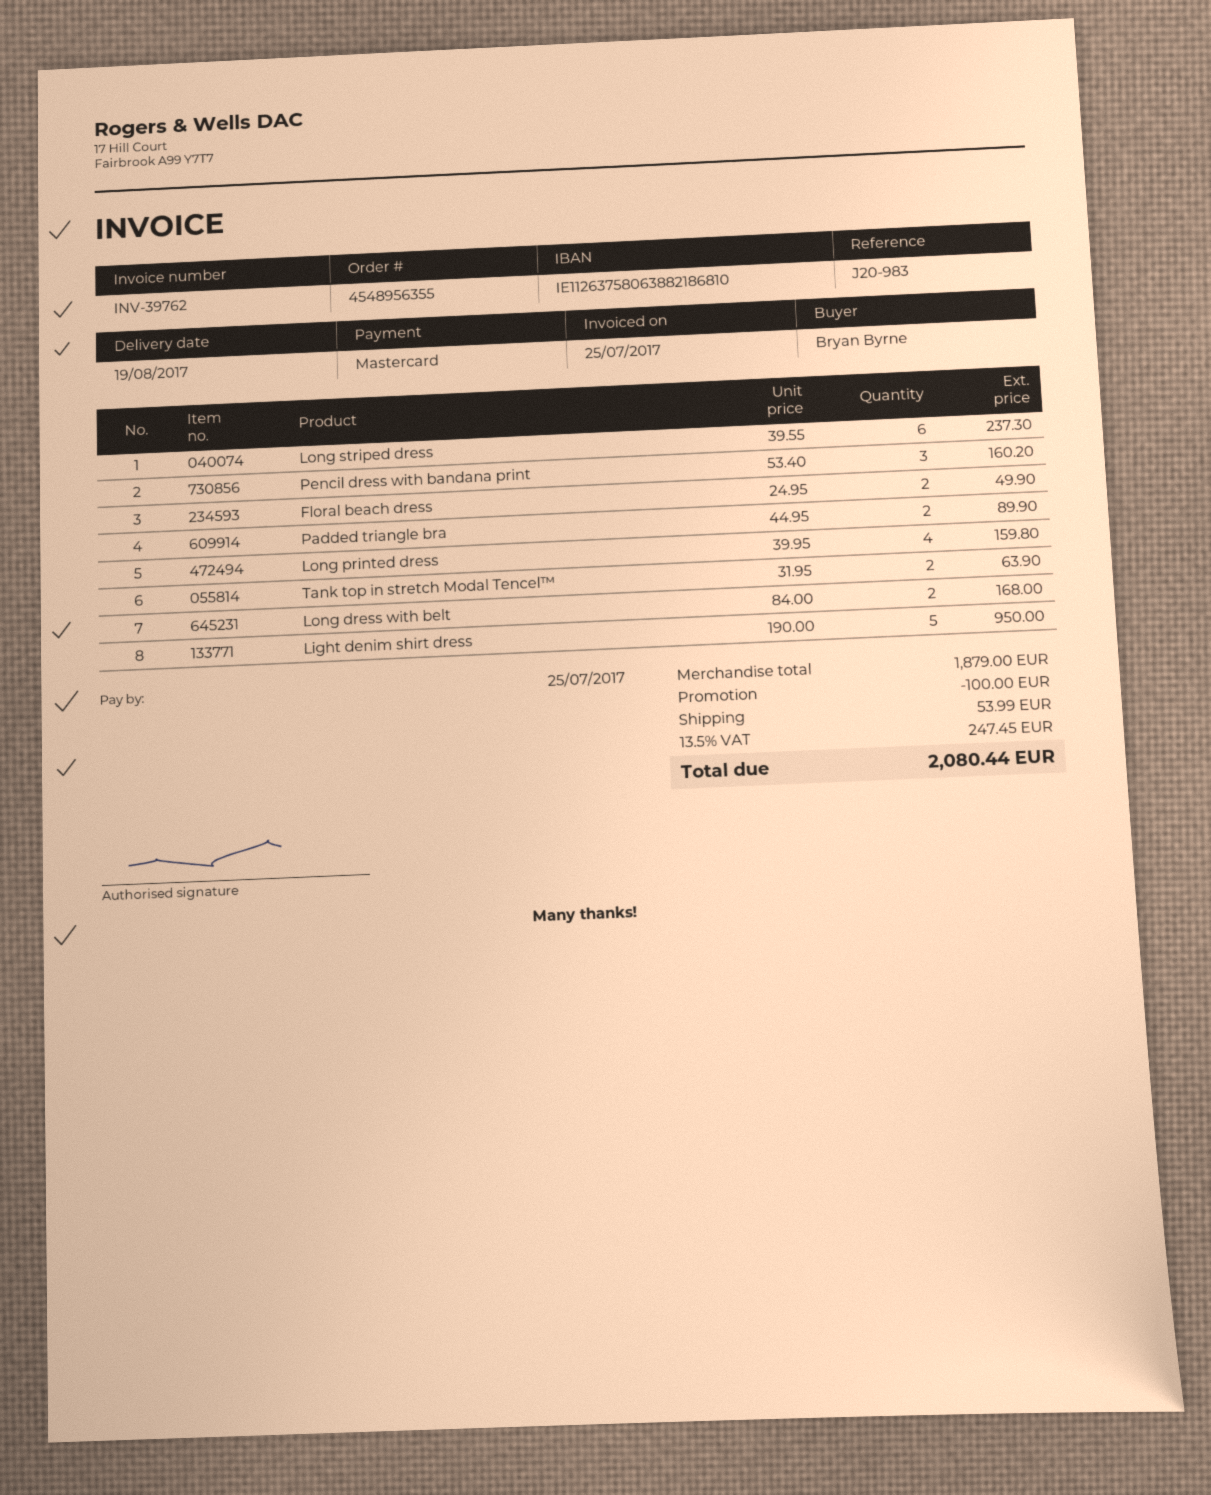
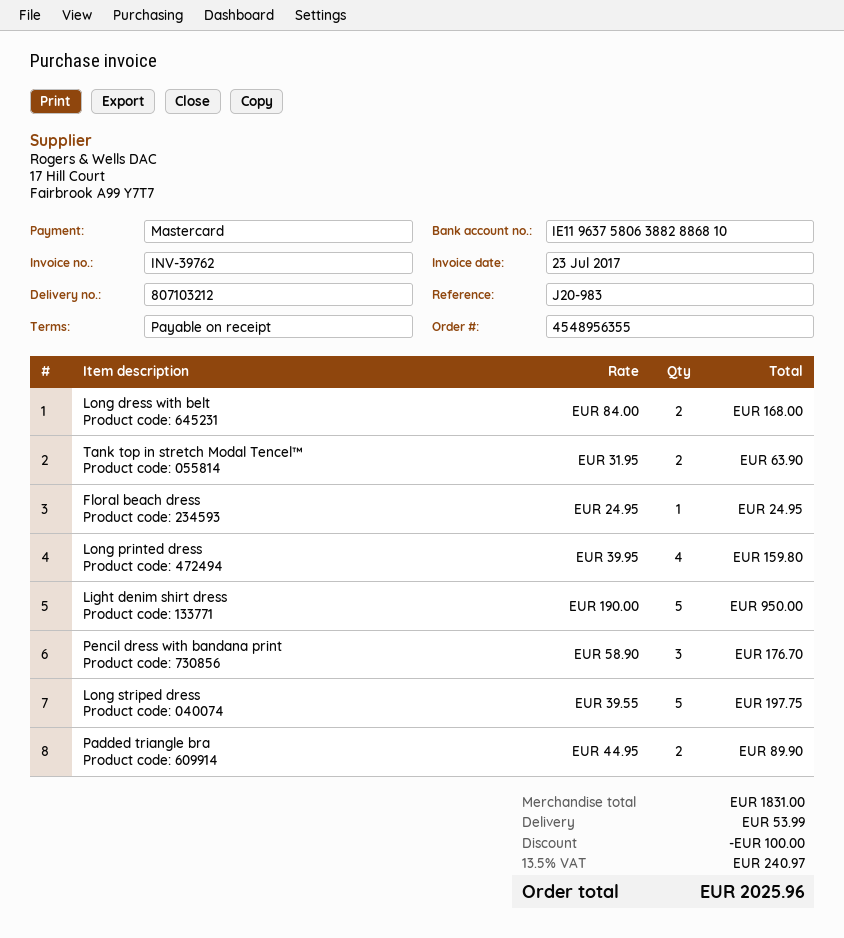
invoice date: 2017-07-25 -> 2017-07-23
bank account: IE11263758063882186810 -> IE11963758063882886810
Long striped dress: 6 x 39.55 = 237.30 -> 5 x 39.55 = 197.75
Pencil dress with bandana print: 3 x 53.40 = 160.20 -> 3 x 58.90 = 176.70
Floral beach dress: 2 x 24.95 = 49.90 -> 1 x 24.95 = 24.95
subtotal: 1879.00 -> 1831.00
tax: 13.5% = 247.45 -> 13.5% = 240.97
total: 2080.44 -> 2025.96

